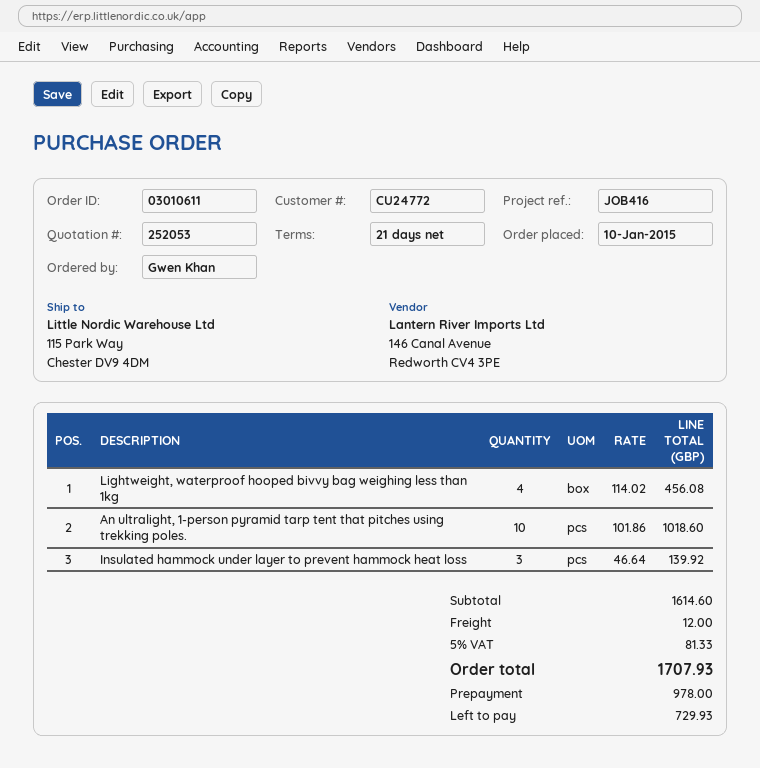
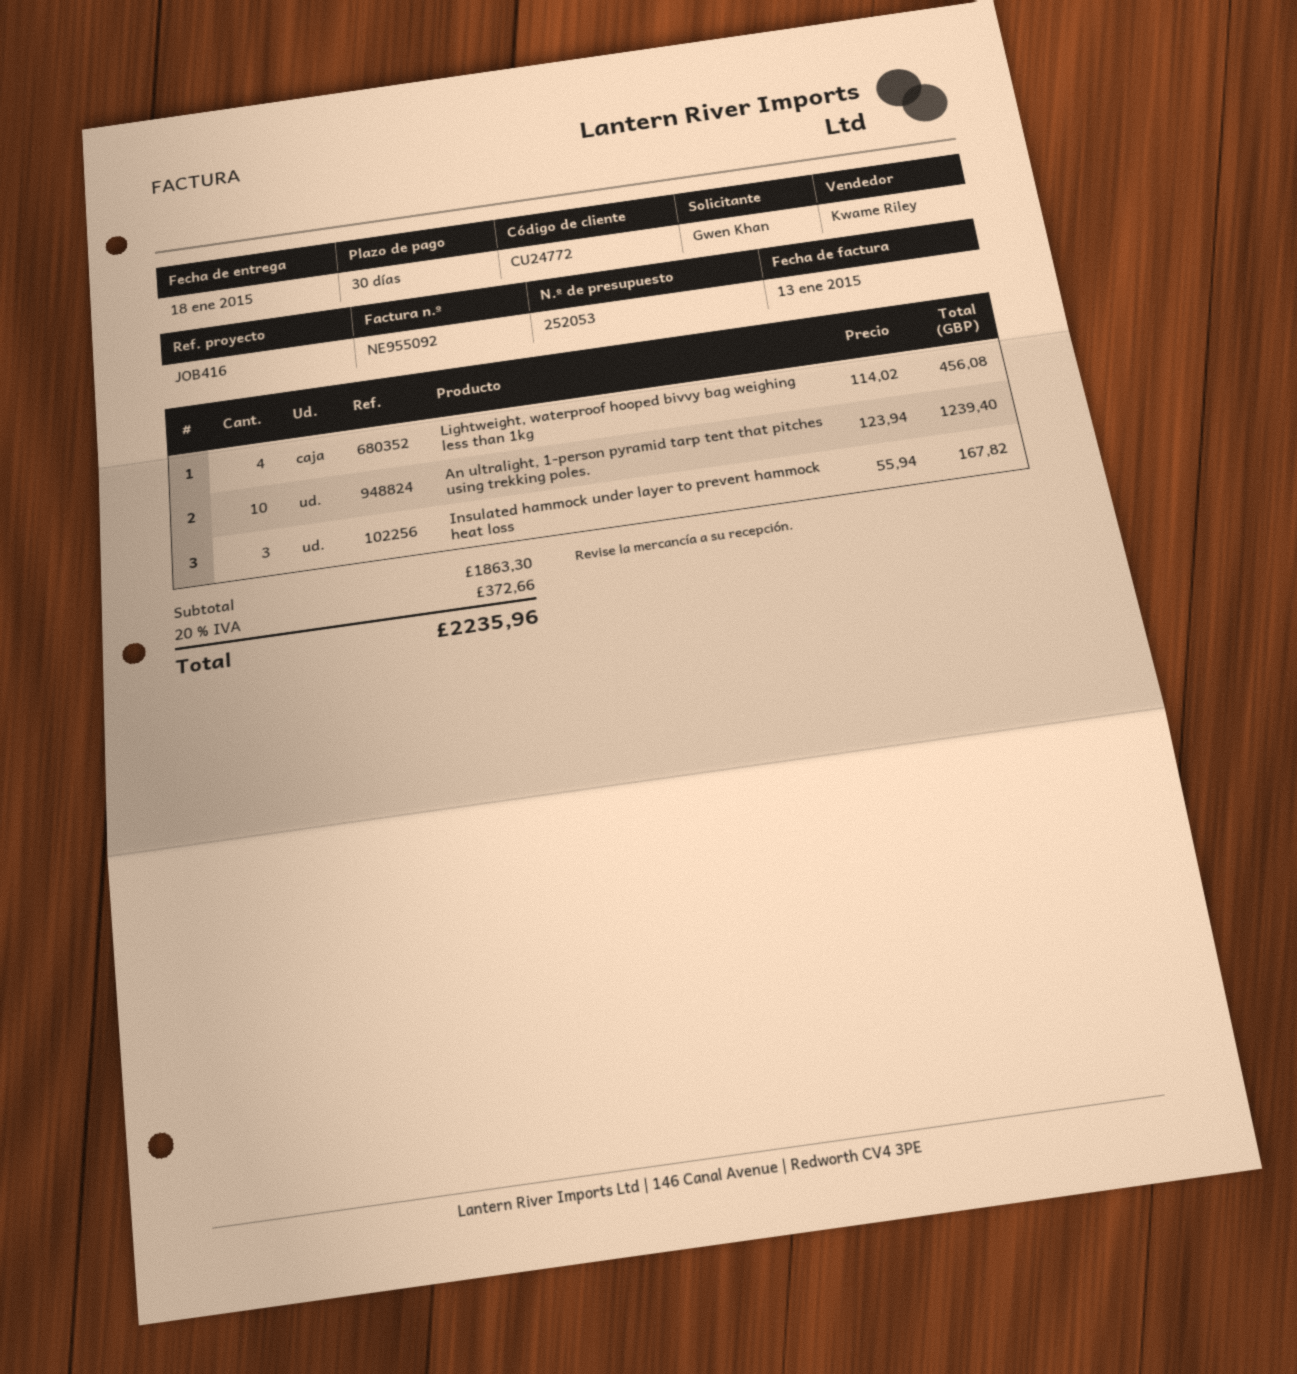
payment terms: 21 days -> 30 days
An ultralight, 1-person pyramid tarp tent that pitches using trekking poles.: 10 x 101.86 = 1018.60 -> 10 x 123.94 = 1239.40
Insulated hammock under layer to prevent hammock heat loss: 3 x 46.64 = 139.92 -> 3 x 55.94 = 167.82
subtotal: 1614.60 -> 1863.30
shipping: 12.00 -> none
tax: 5% = 81.33 -> 20% = 372.66
total: 1707.93 -> 2235.96

